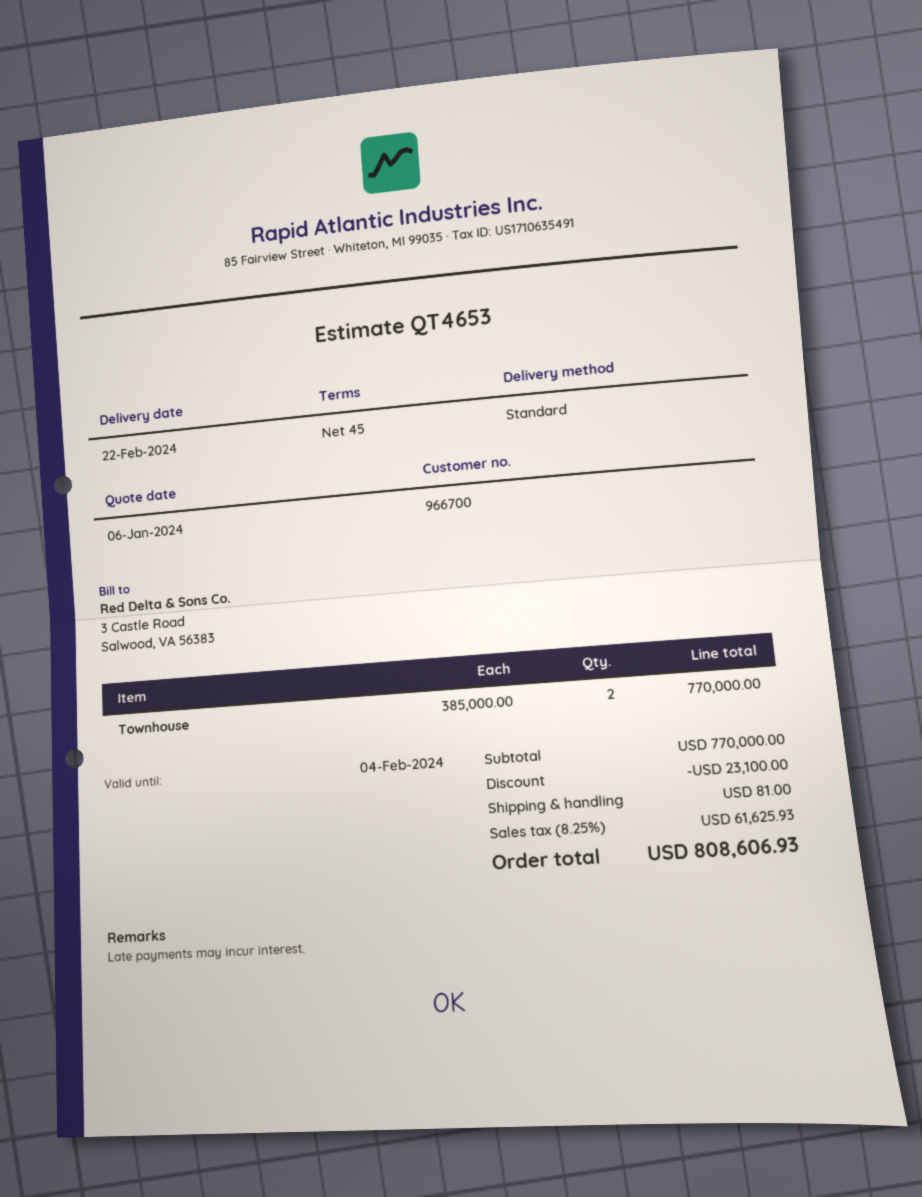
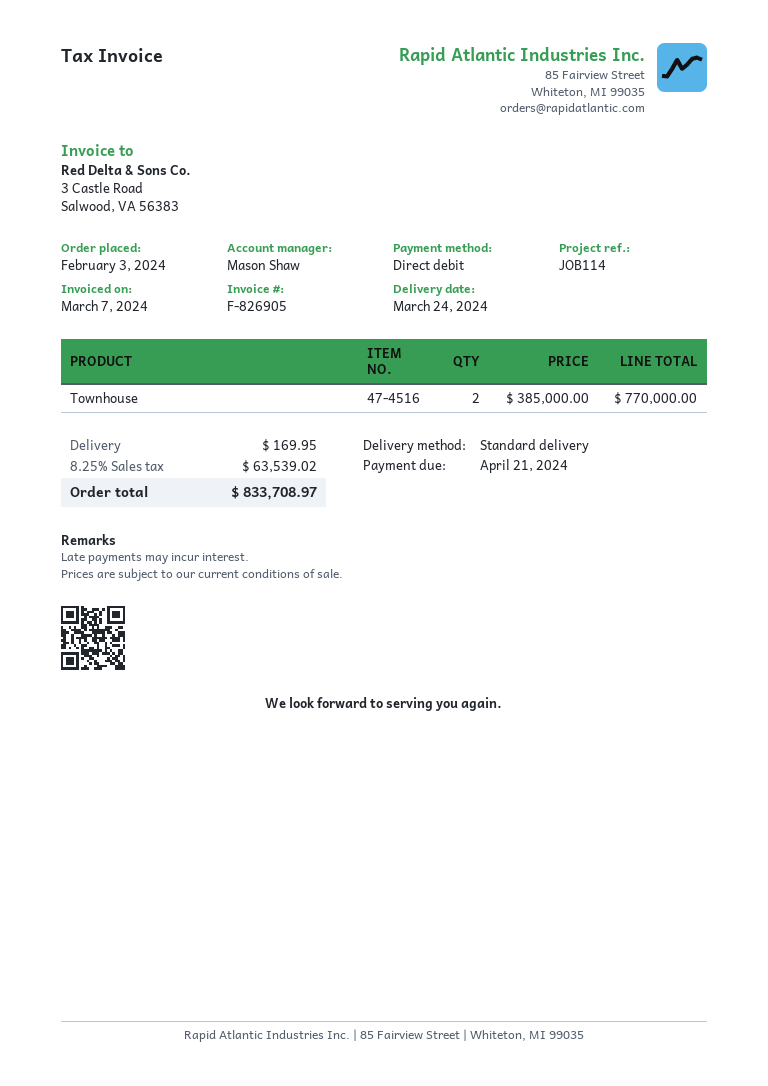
delivery date: 2024-02-22 -> 2024-03-24
discount: 23100.00 -> none
shipping: 81.00 -> 169.95
tax: 8.25% = 61625.93 -> 8.25% = 63539.02
total: 808606.93 -> 833708.97

